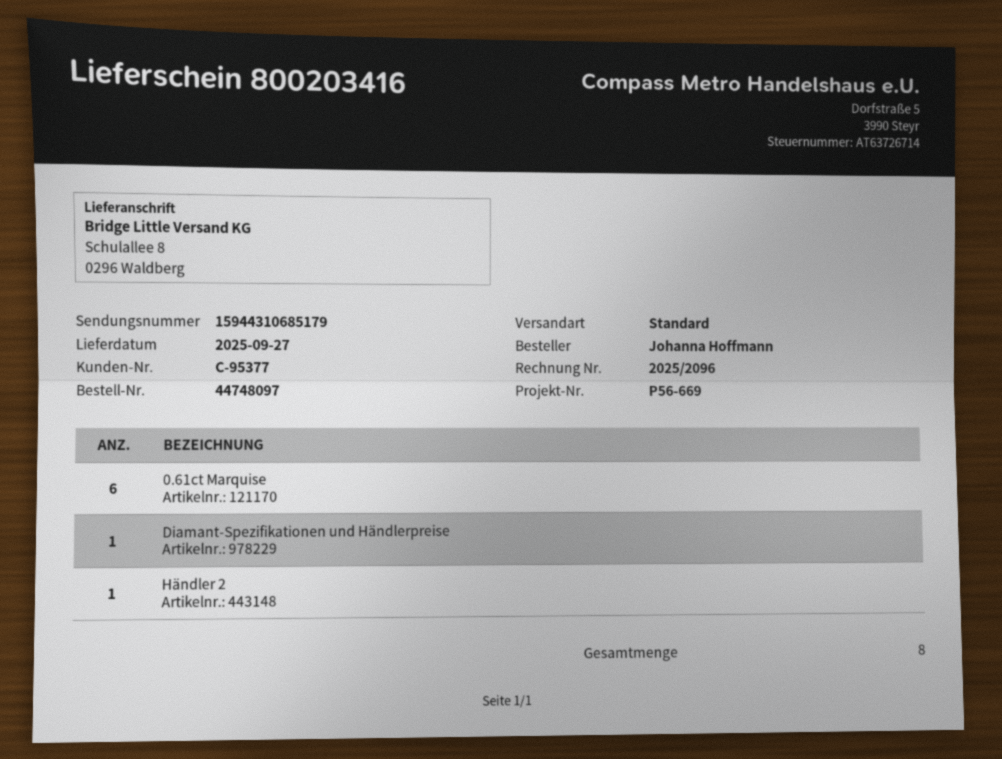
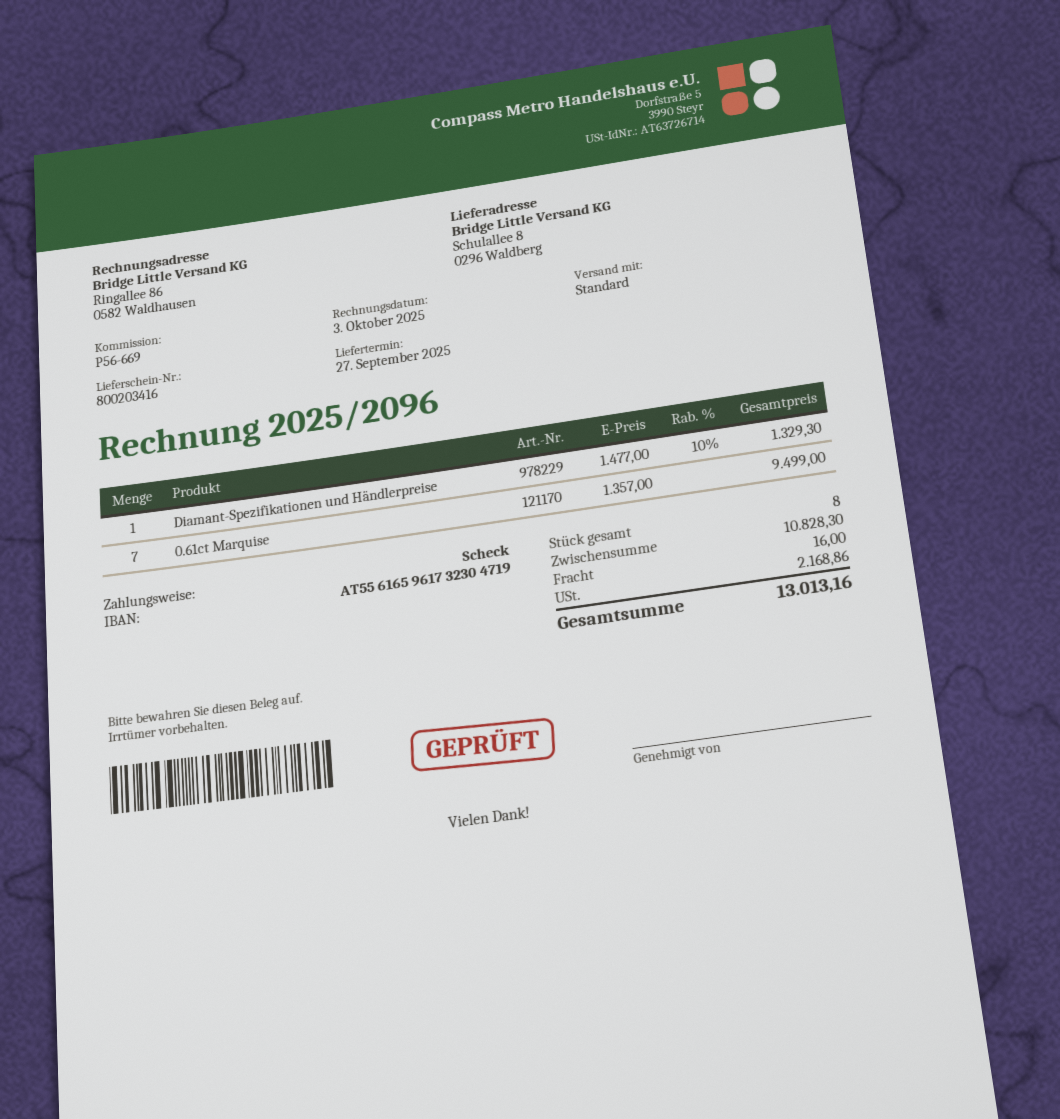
0.61ct Marquise: 6 -> 7
Händler 2: 1 -> none

